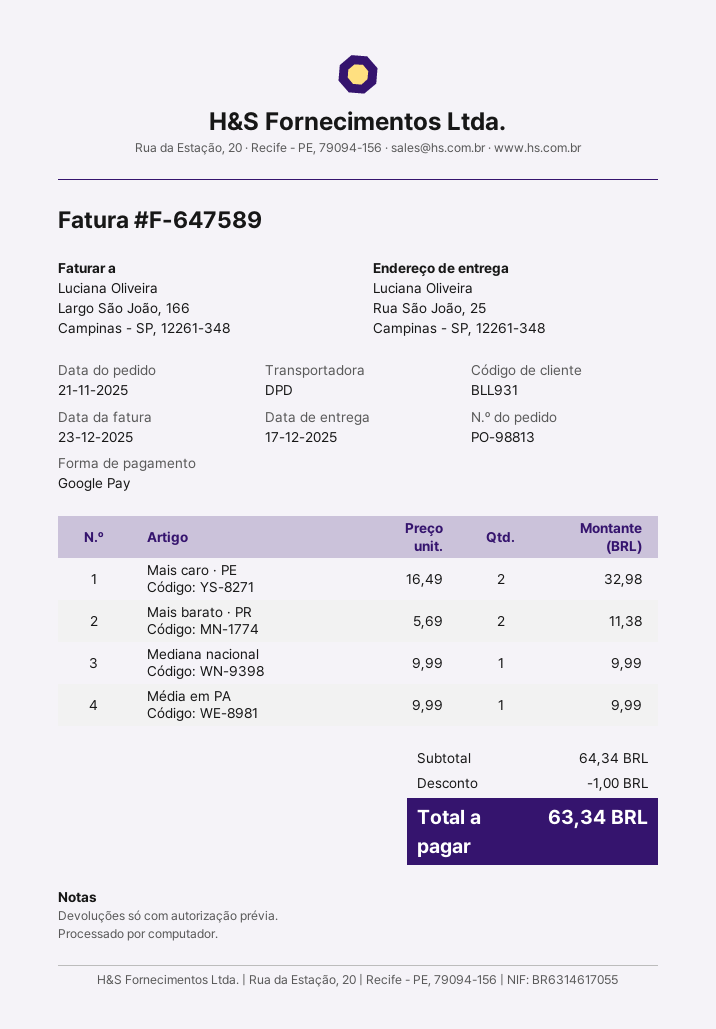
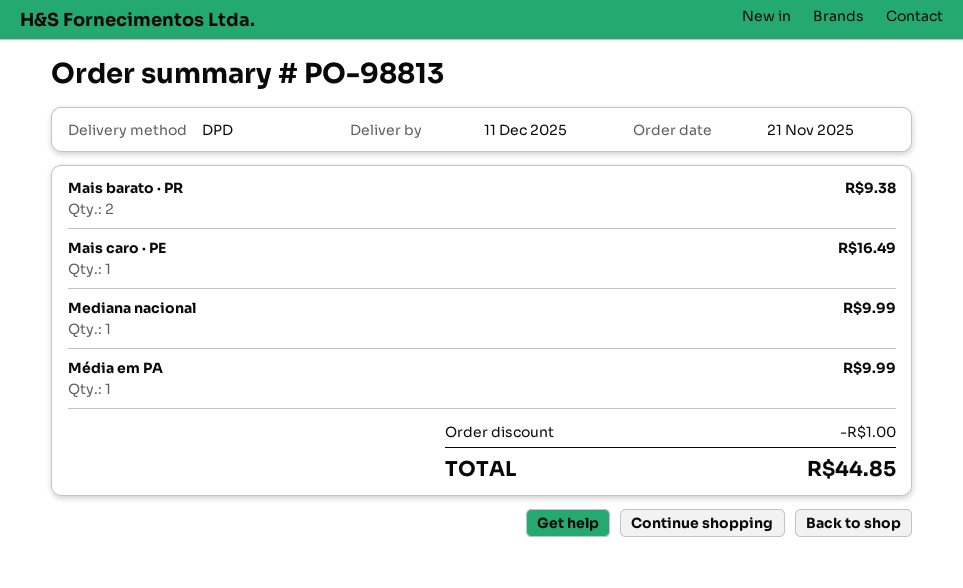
delivery date: 2025-12-17 -> 2025-12-11
Mais caro · PE: 2 for 32.98 -> 1 for 16.49
Mais barato · PR: 2 for 11.38 -> 2 for 9.38
total: 63.34 -> 44.85

